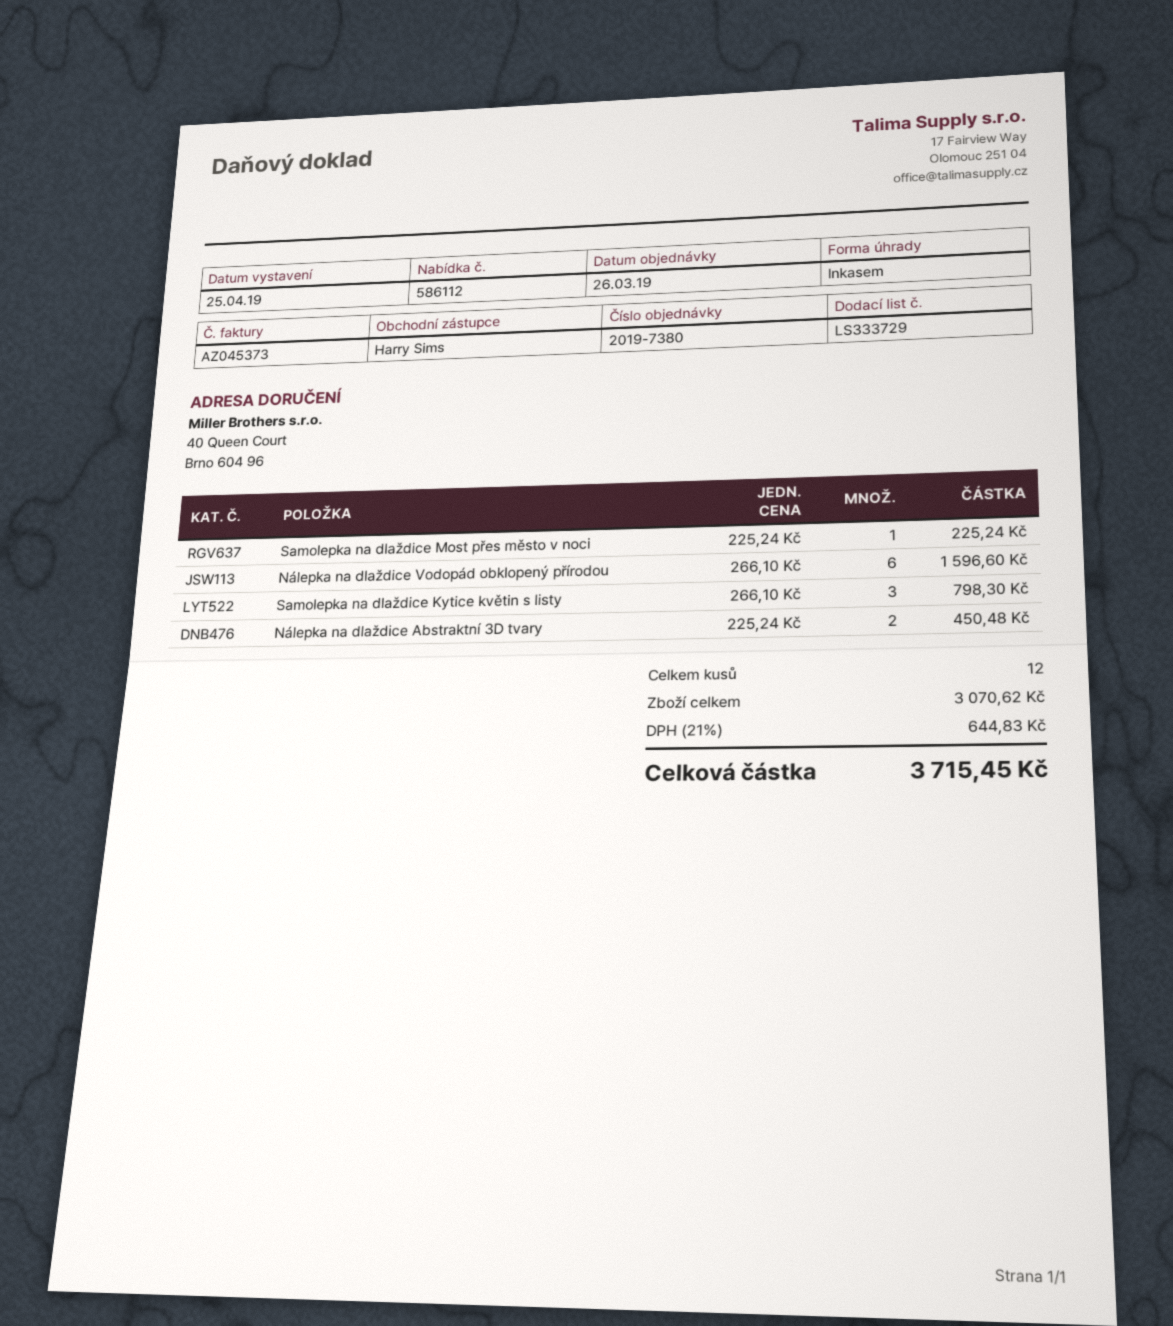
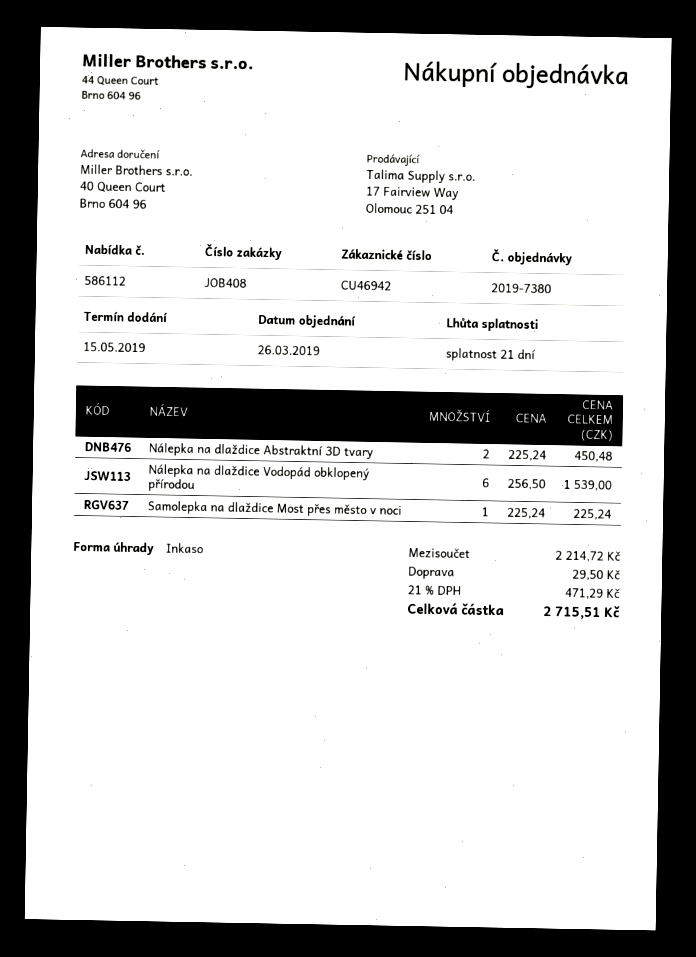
Nálepka na dlaždice Vodopád obklopený přírodou: 6 x 266.10 = 1596.60 -> 6 x 256.50 = 1539.00
Samolepka na dlaždice Kytice květin s listy: 3 x 266.10 = 798.30 -> none
subtotal: 3070.62 -> 2214.72
shipping: none -> 29.50
tax: 21% = 644.83 -> 21% = 471.29
total: 3715.45 -> 2715.51

